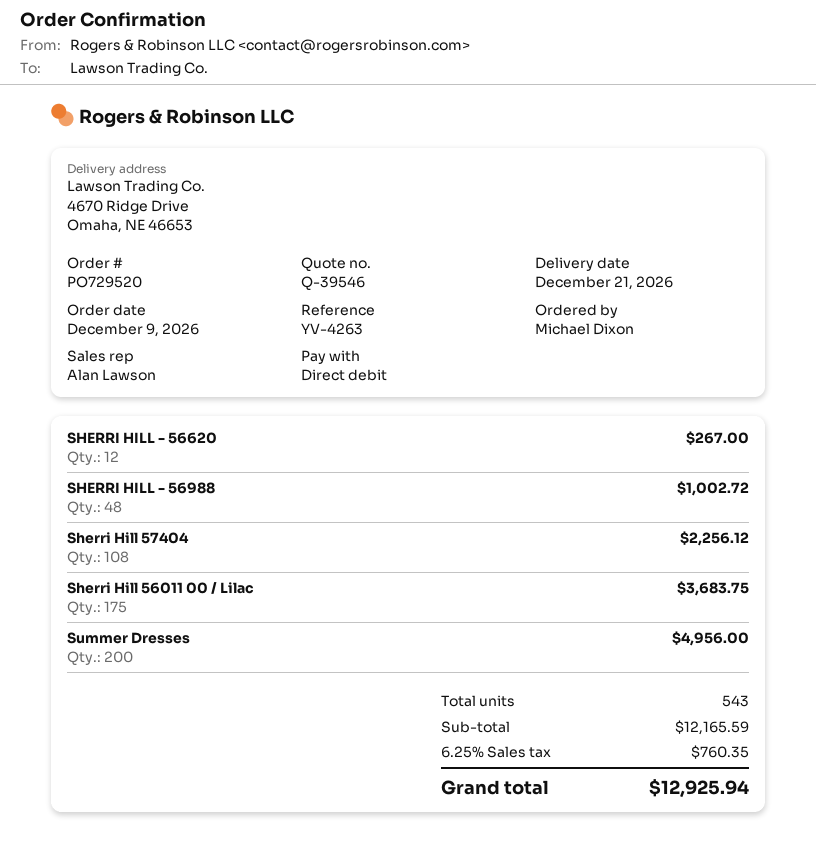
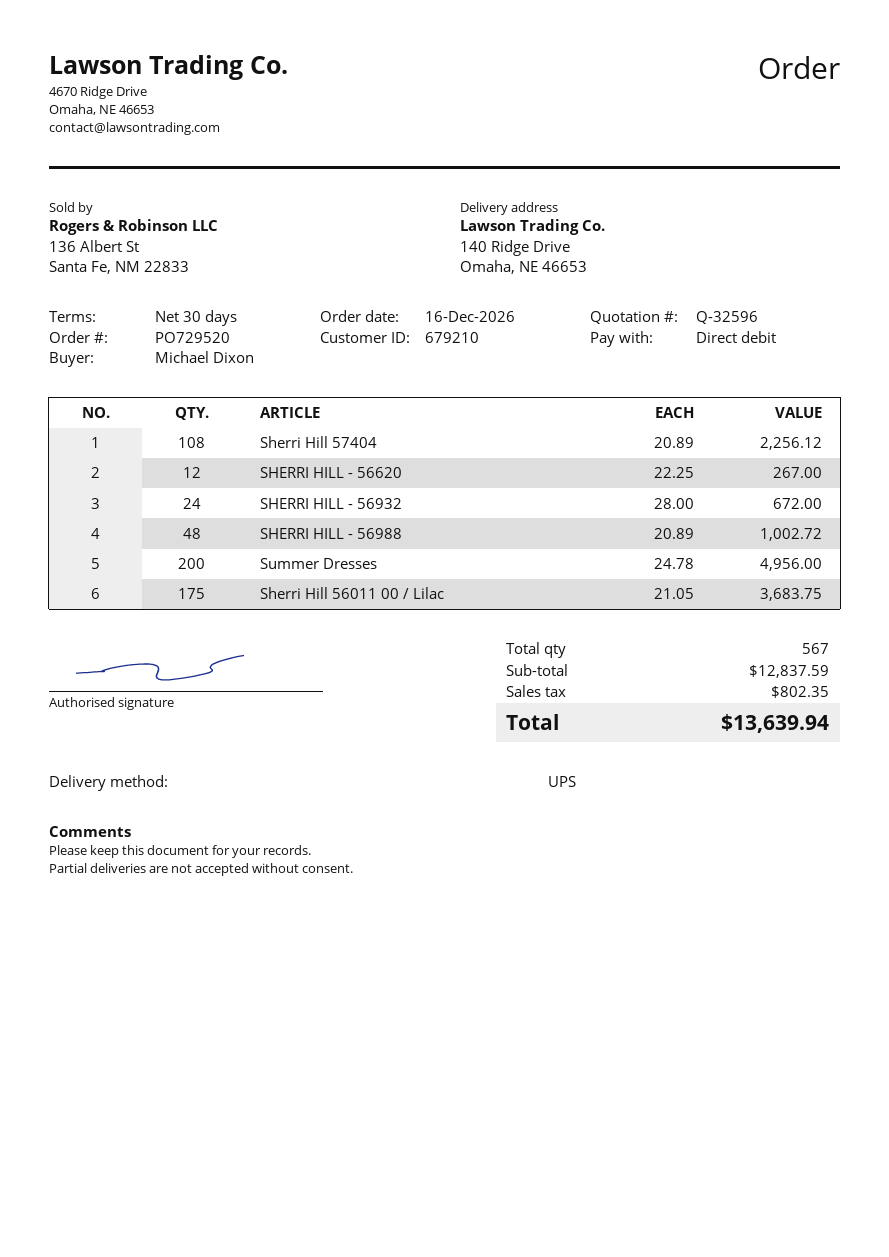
quote number: Q-39546 -> Q-32596
order date: 2026-12-09 -> 2026-12-16
ship to: 4670 Ridge Drive, Omaha, NE 46653 -> 140 Ridge Drive, Omaha, NE 46653
SHERRI HILL - 56932: none -> 24 for 672.00
total quantity: 543 -> 567
subtotal: 12165.59 -> 12837.59
tax: 760.35 -> 802.35
total: 12925.94 -> 13639.94

